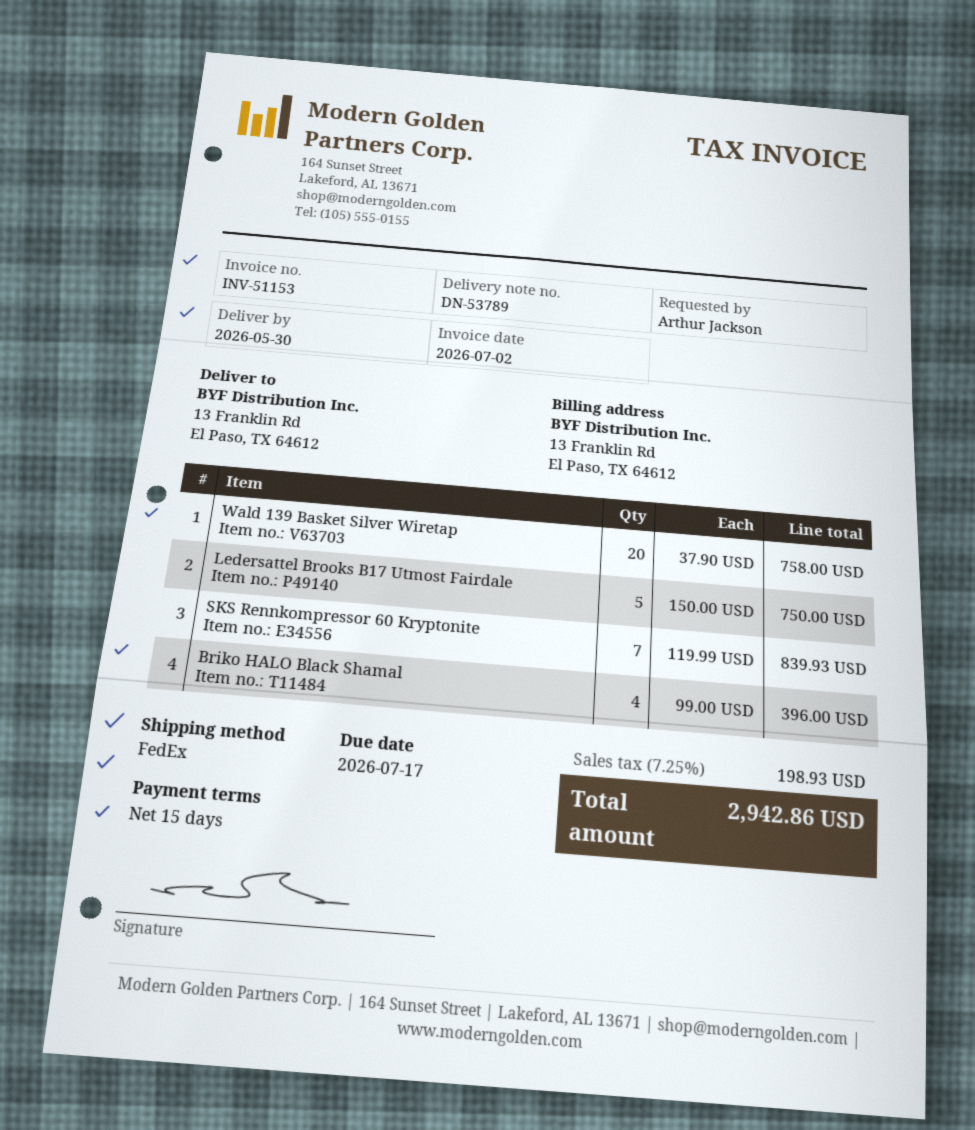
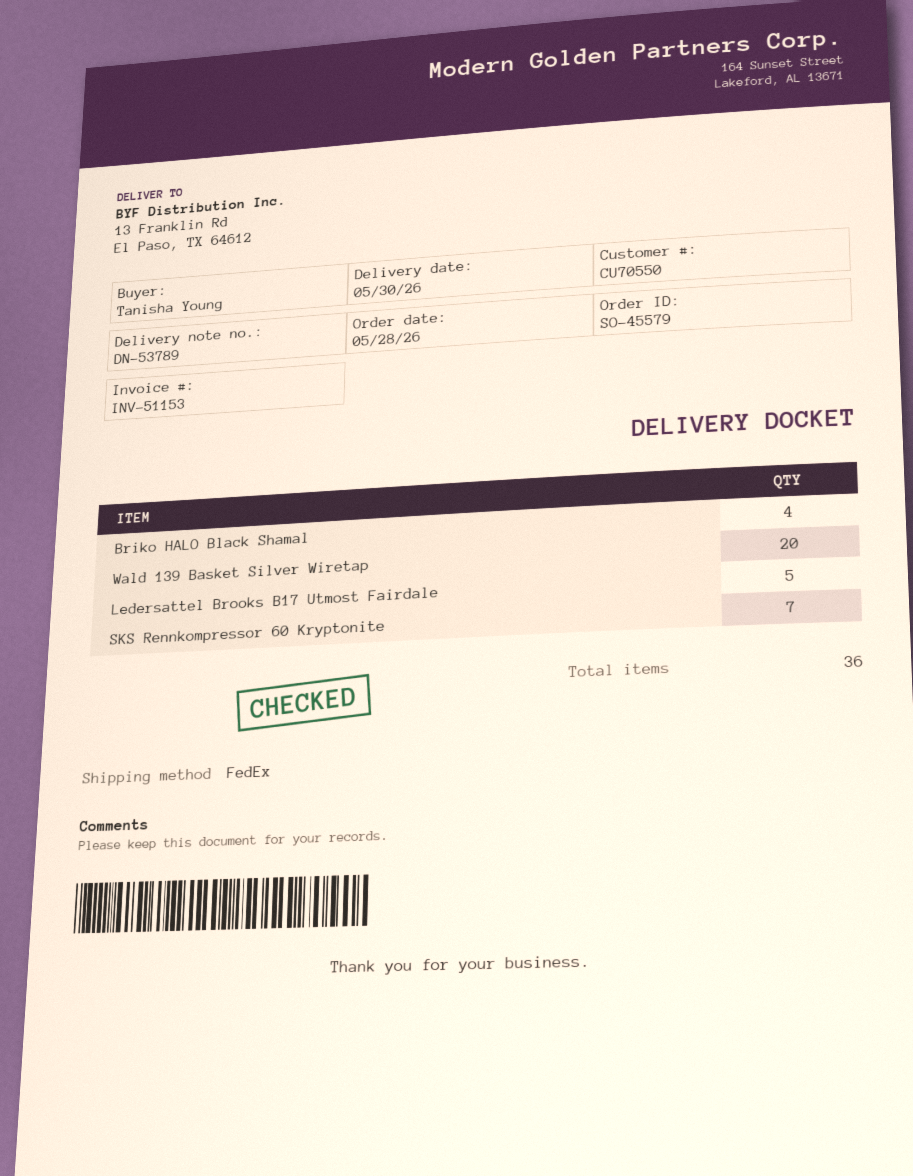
ordered by: Arthur Jackson -> Tanisha Young

